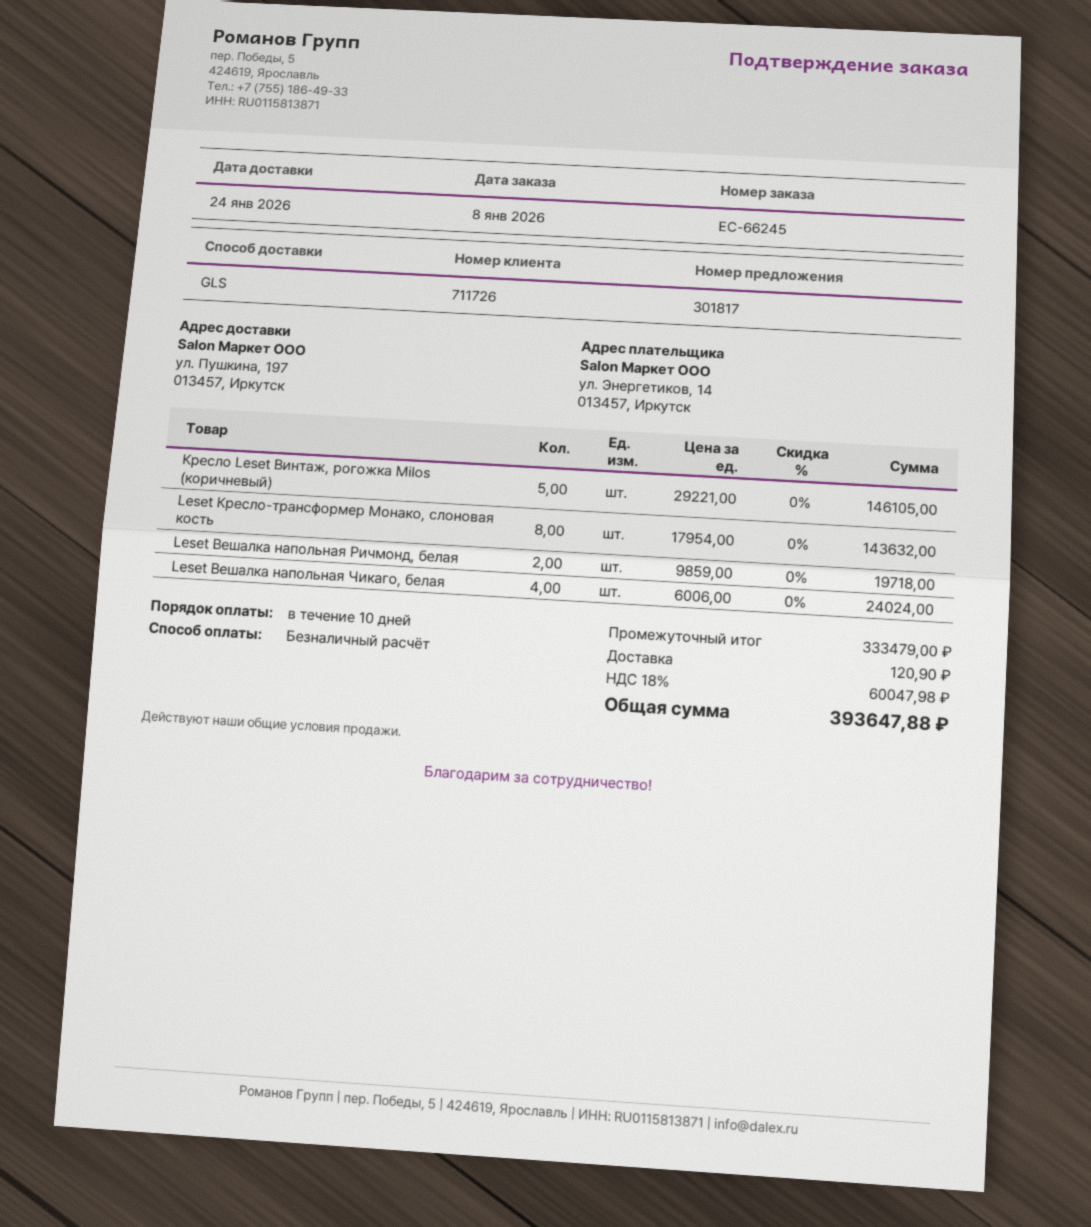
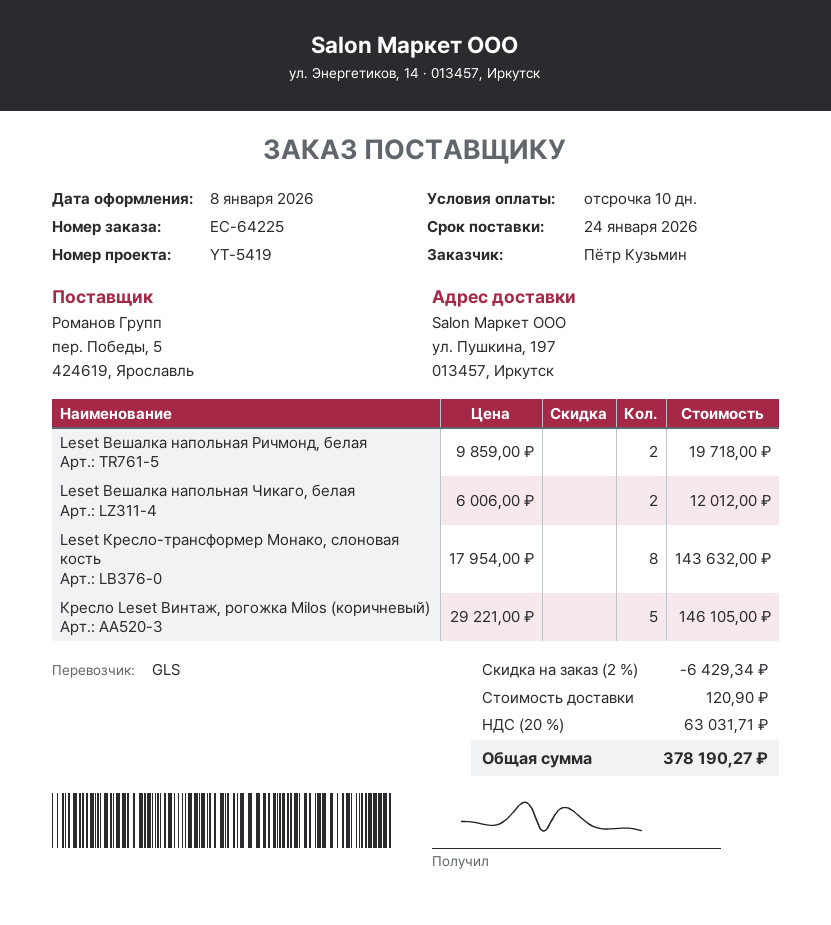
order number: EC-66245 -> EC-64225
Leset Вешалка напольная Чикаго, белая: 4 x 6006.00 = 24024.00 -> 2 x 6006.00 = 12012.00
discount: none -> 2% = 6429.34
tax: 18% = 60047.98 -> 20% = 63031.71
total: 393647.88 -> 378190.27

